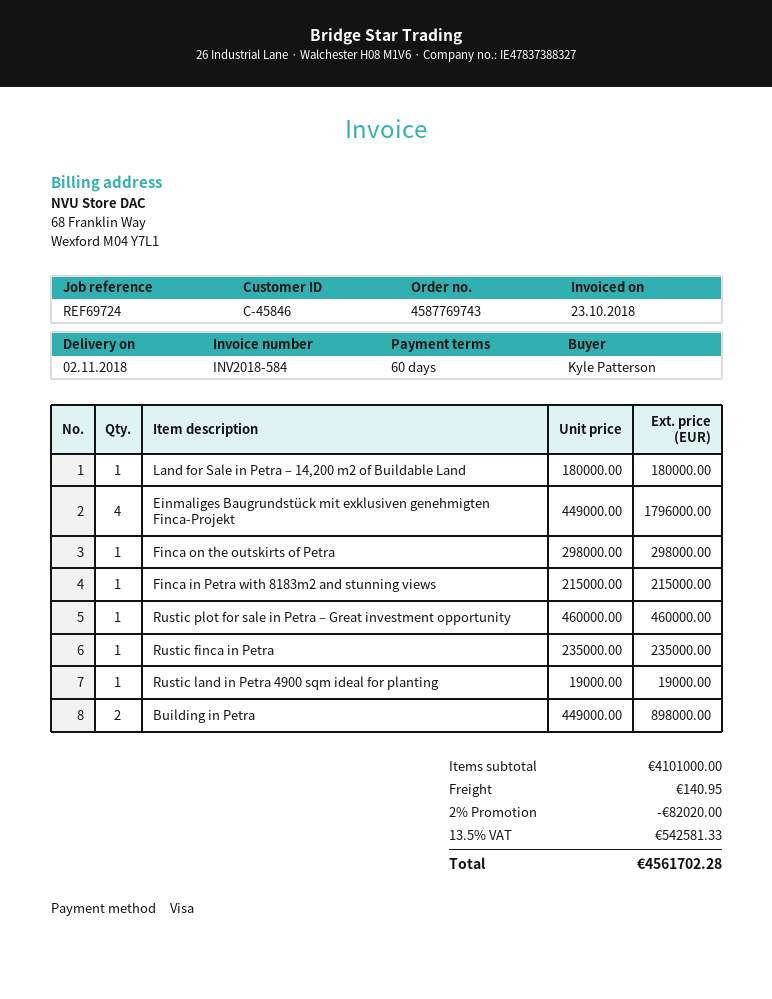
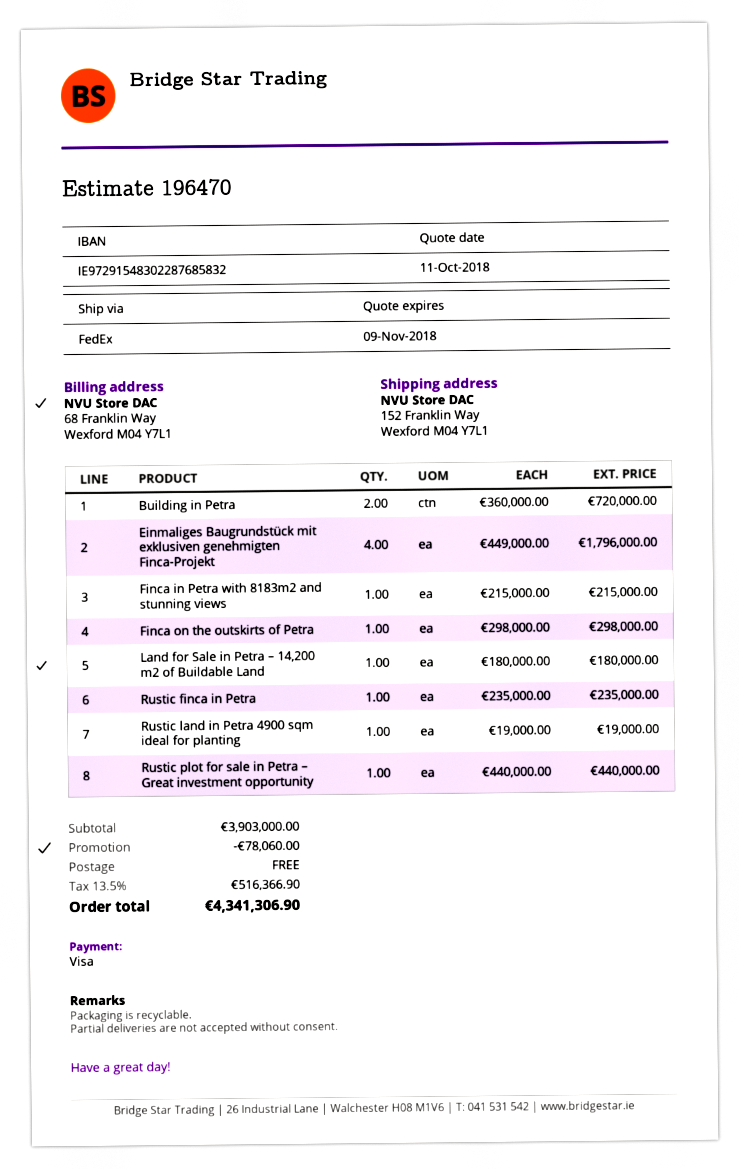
Rustic plot for sale in Petra – Great investment opportunity: 1 x 460000.00 = 460000.00 -> 1 x 440000.00 = 440000.00
Building in Petra: 2 x 449000.00 = 898000.00 -> 2 x 360000.00 = 720000.00
subtotal: 4101000.00 -> 3903000.00
discount: 82020.00 -> 78060.00
shipping: 140.95 -> 0.00
tax: 13.5% = 542581.33 -> 13.5% = 516366.90
total: 4561702.28 -> 4341306.90

